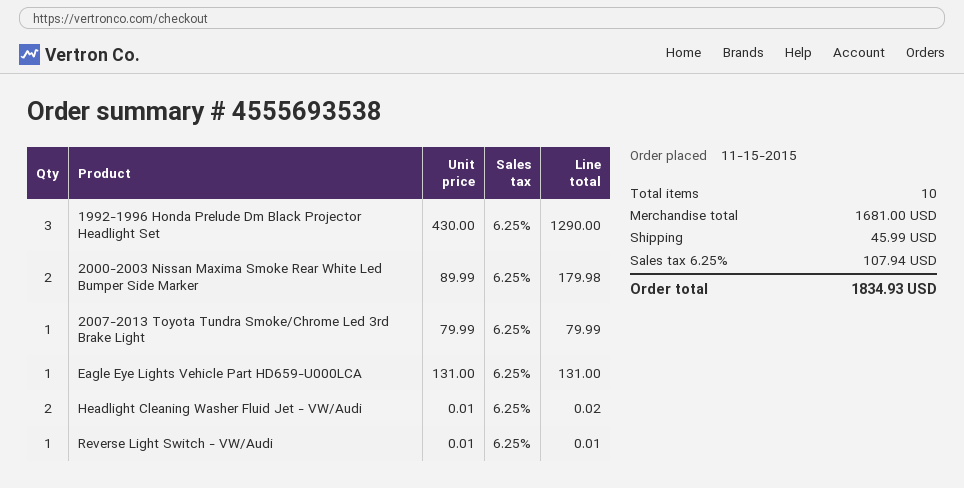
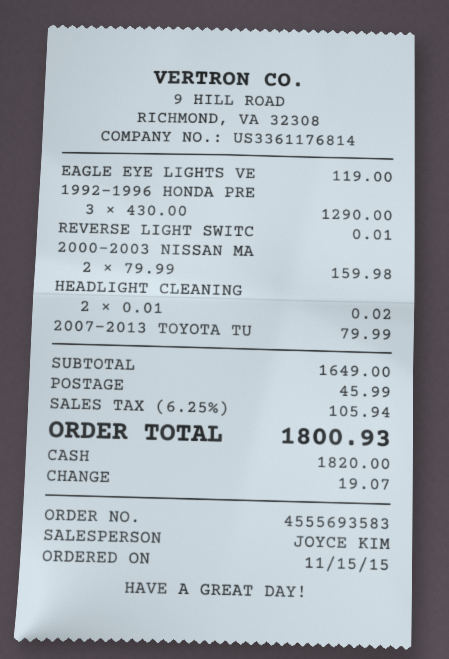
order number: 4555693538 -> 4555693583
2000-2003 Nissan Maxima Smoke Rear White Led Bumper Side Marker: 2 x 89.99 = 179.98 -> 2 x 79.99 = 159.98
Eagle Eye Lights Vehicle Part HD659-U000LCA: 1 x 131.00 = 131.00 -> 1 x 119.00 = 119.00
subtotal: 1681.00 -> 1649.00
tax: 6.25% = 107.94 -> 6.25% = 105.94
total: 1834.93 -> 1800.93

